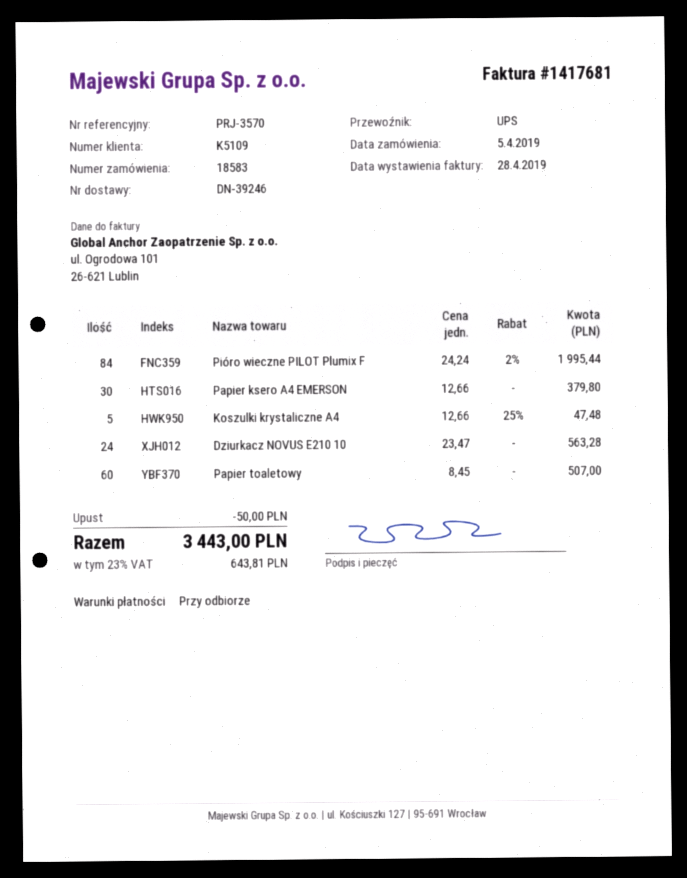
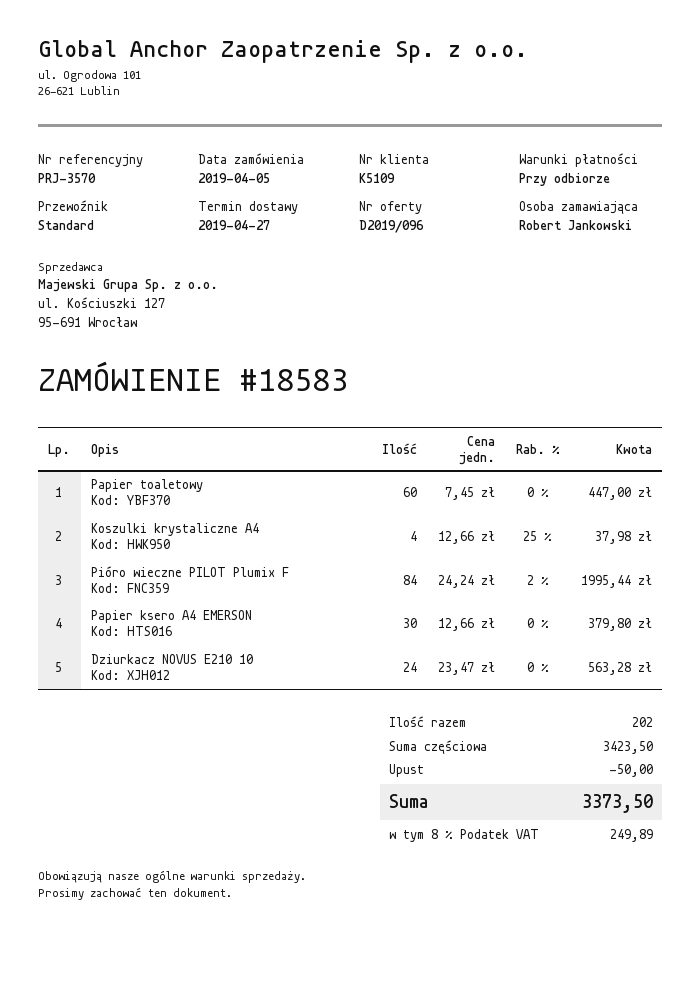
shipping method: UPS -> standard
Koszulki krystaliczne A4: 5 x 12.66 - 25% = 47.48 -> 4 x 12.66 - 25% = 37.98
Papier toaletowy: 60 x 8.45 = 507.00 -> 60 x 7.45 = 447.00
tax: 23% = 643.81 -> 8% = 249.89
total: 3443.00 -> 3373.50

